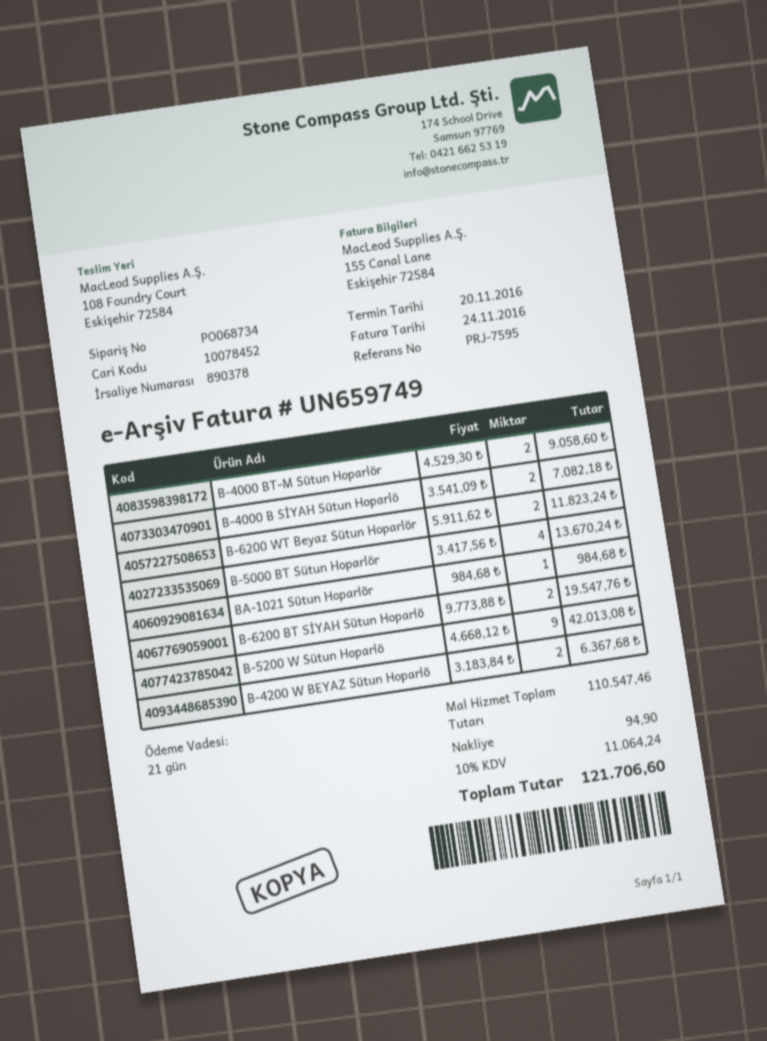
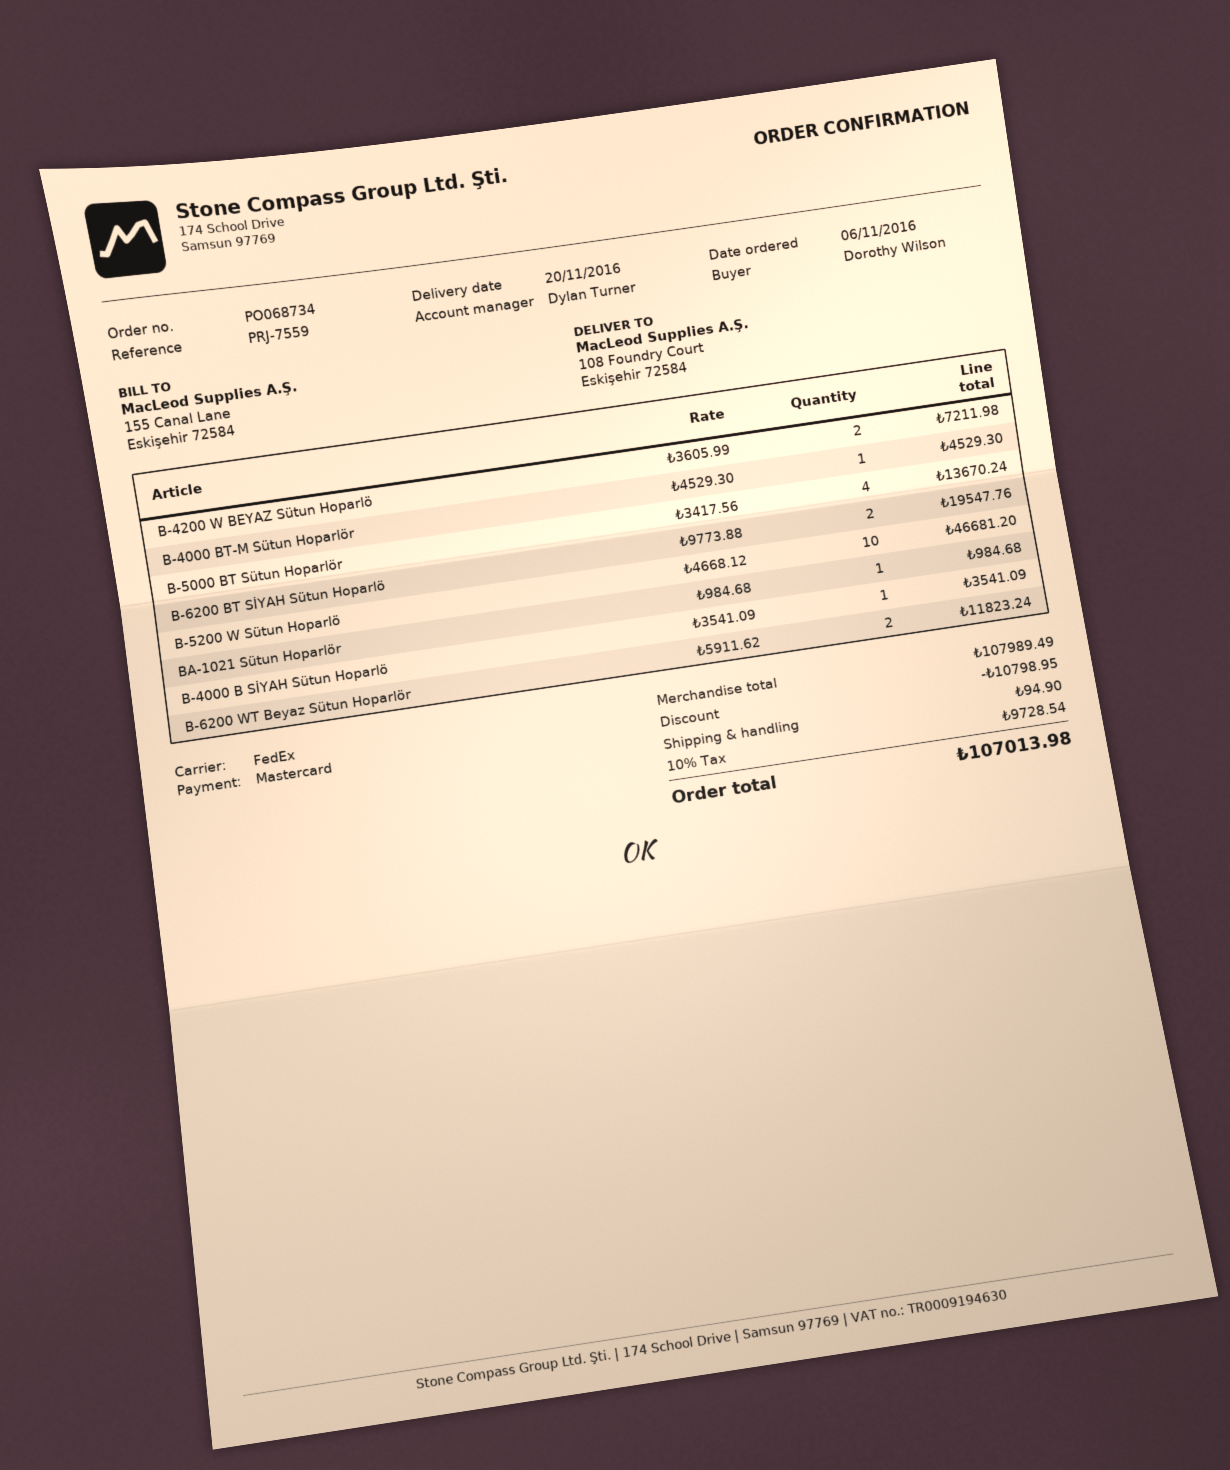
reference: PRJ-7595 -> PRJ-7559
B-4000 BT-M Sütun Hoparlör: 2 x 4529.30 = 9058.60 -> 1 x 4529.30 = 4529.30
B-4000 B SİYAH Sütun Hoparlö: 2 x 3541.09 = 7082.18 -> 1 x 3541.09 = 3541.09
B-5200 W Sütun Hoparlö: 9 x 4668.12 = 42013.08 -> 10 x 4668.12 = 46681.20
B-4200 W BEYAZ Sütun Hoparlö: 2 x 3183.84 = 6367.68 -> 2 x 3605.99 = 7211.98
subtotal: 110547.46 -> 107989.49
discount: none -> 10798.95
tax: 10% = 11064.24 -> 10% = 9728.54
total: 121706.60 -> 107013.98

